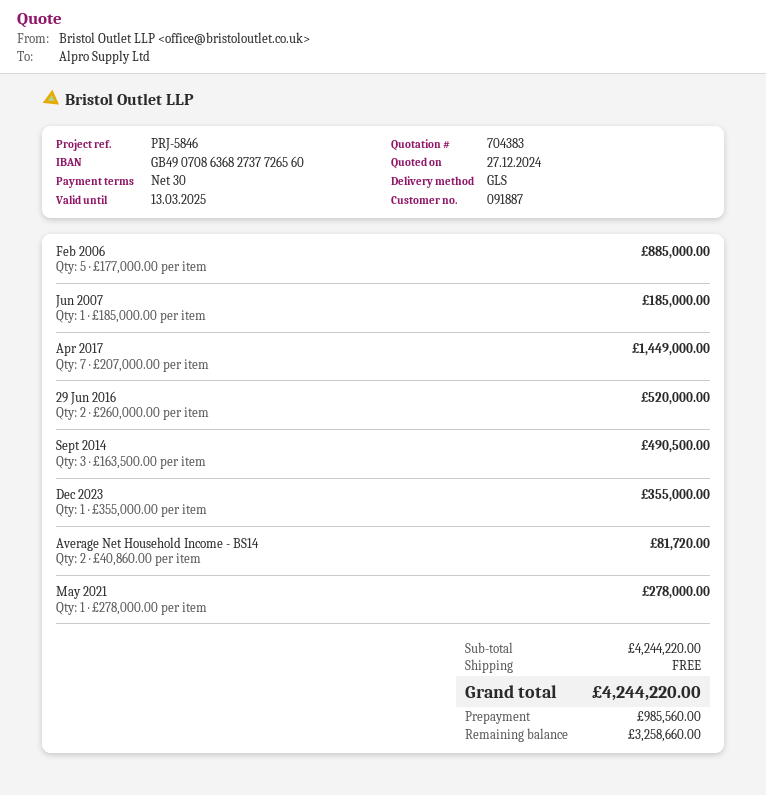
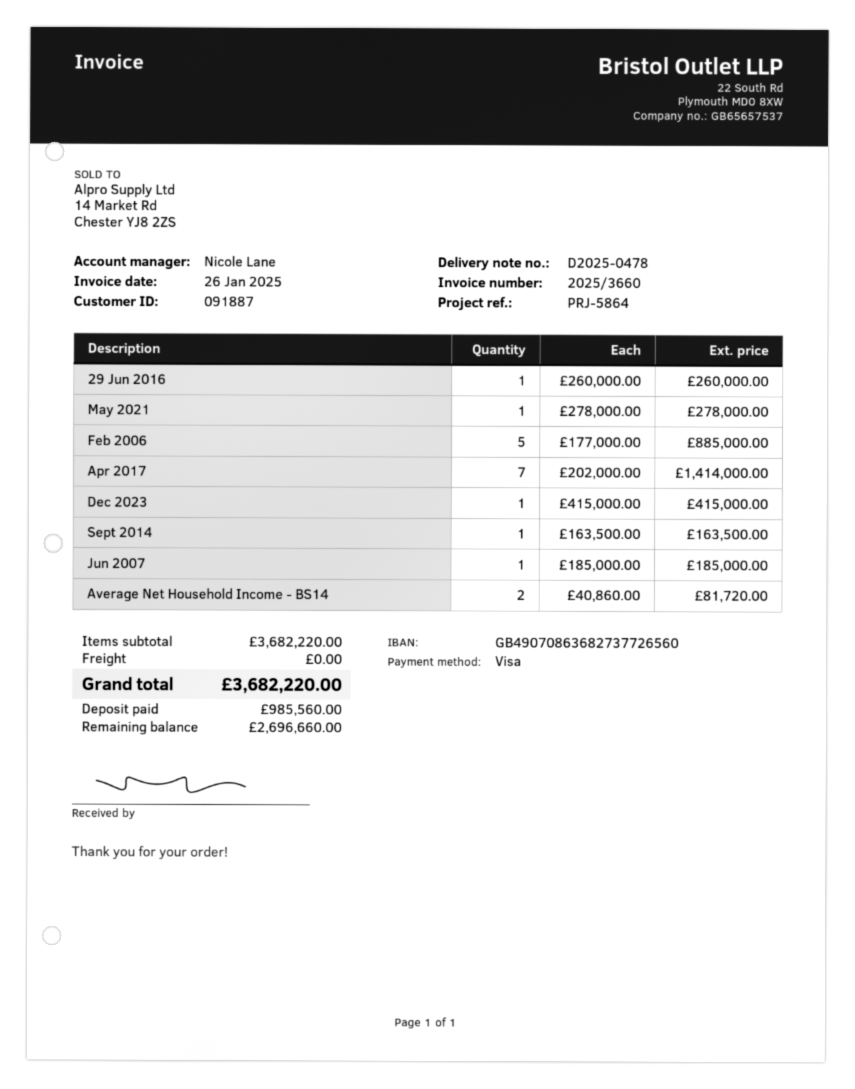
reference: PRJ-5846 -> PRJ-5864
Apr 2017: 7 x 207000.00 = 1449000.00 -> 7 x 202000.00 = 1414000.00
29 Jun 2016: 2 x 260000.00 = 520000.00 -> 1 x 260000.00 = 260000.00
Sept 2014: 3 x 163500.00 = 490500.00 -> 1 x 163500.00 = 163500.00
Dec 2023: 1 x 355000.00 = 355000.00 -> 1 x 415000.00 = 415000.00
subtotal: 4244220.00 -> 3682220.00
total: 4244220.00 -> 3682220.00
balance: 3258660.00 -> 2696660.00

